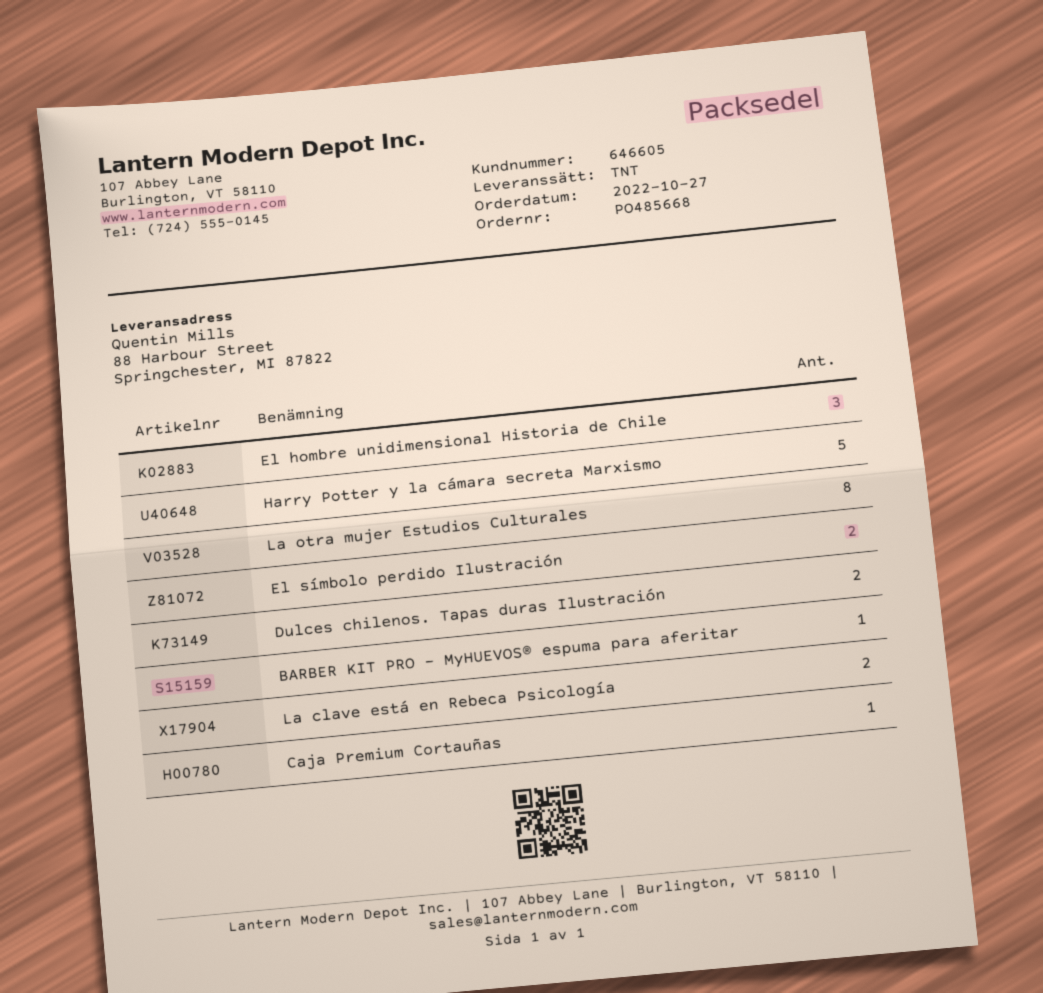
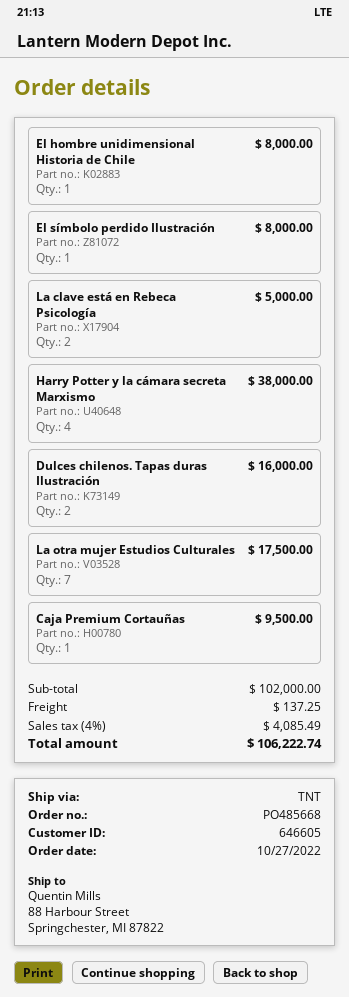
El hombre unidimensional Historia de Chile: 3 -> 1
Harry Potter y la cámara secreta Marxismo: 5 -> 4
La otra mujer Estudios Culturales: 8 -> 7
El símbolo perdido Ilustración: 2 -> 1
BARBER KIT PRO - MyHUEVOS® espuma para aferitar: 1 -> none

